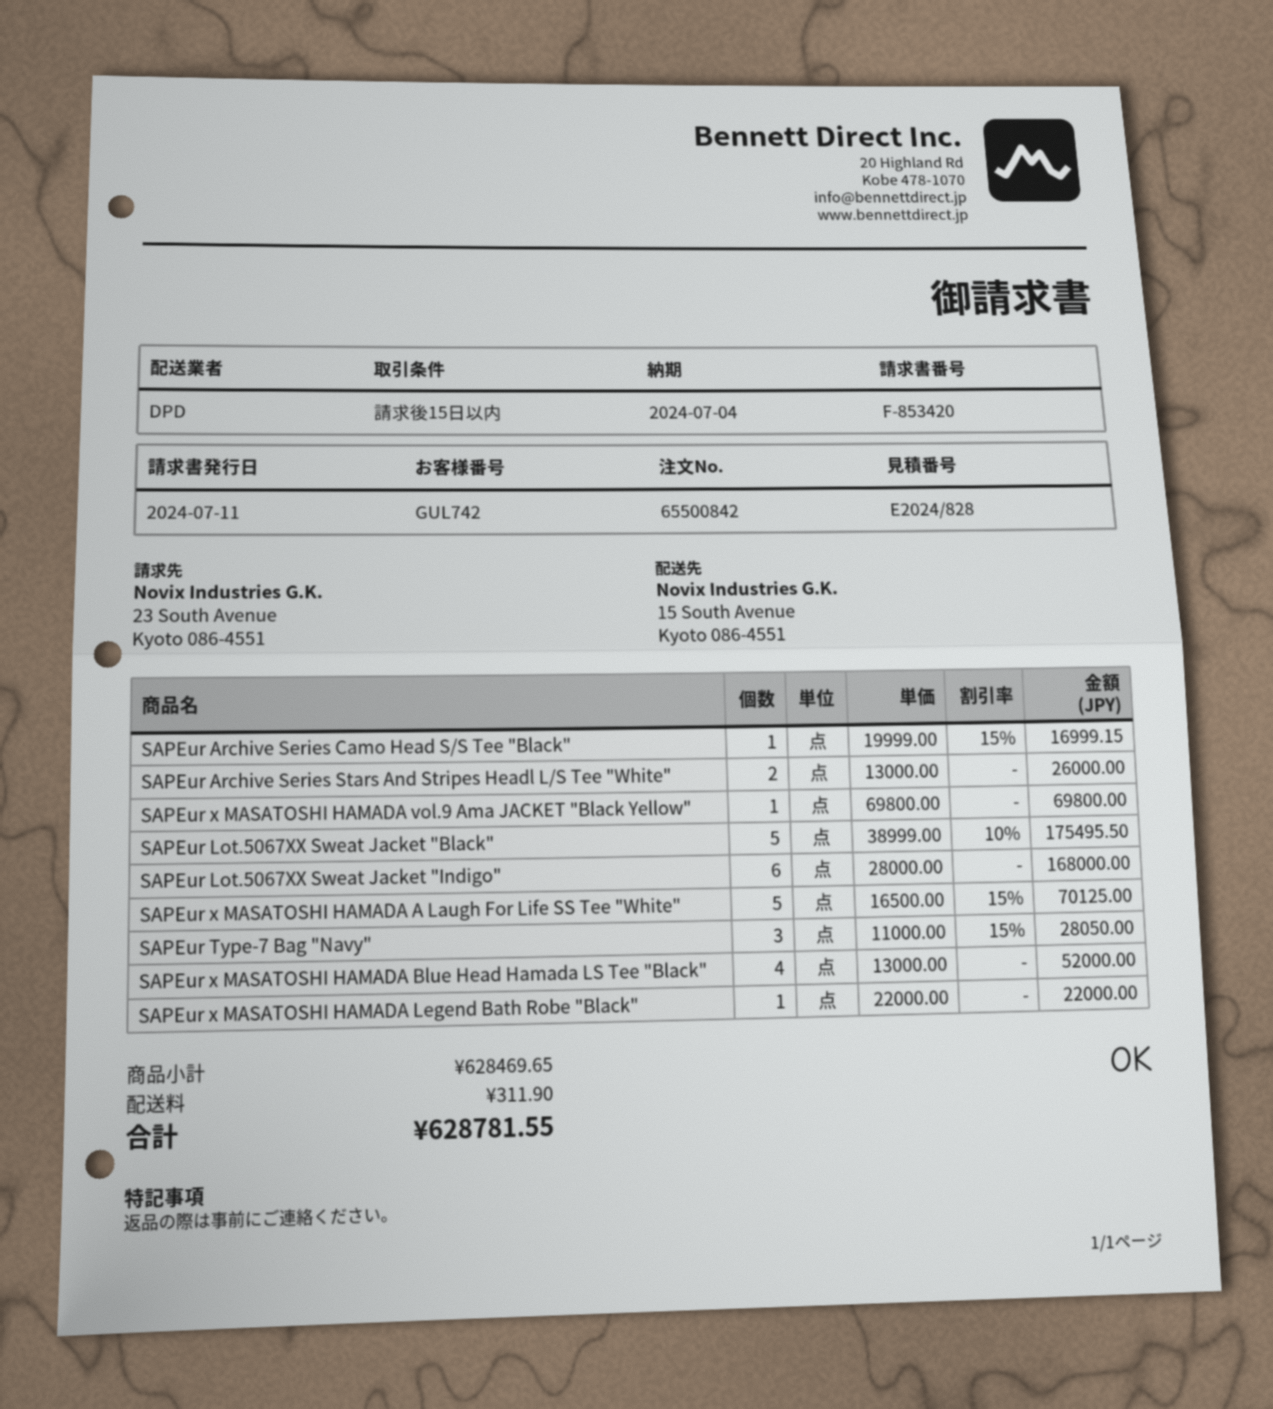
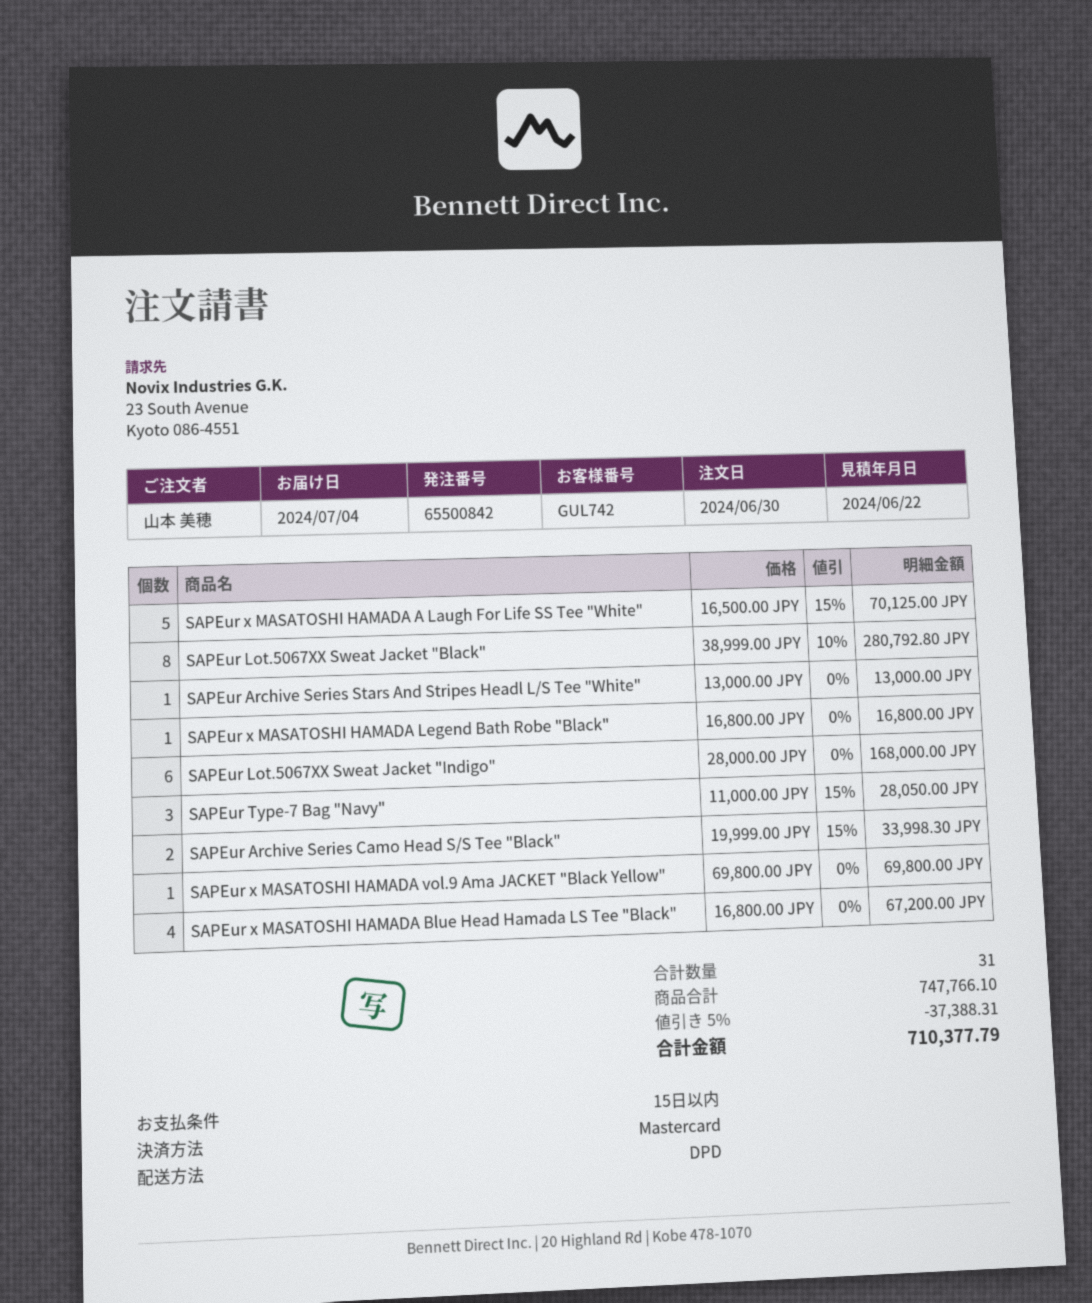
SAPEur Archive Series Camo Head S/S Tee "Black": 1 x 19999.00 - 15% = 16999.15 -> 2 x 19999.00 - 15% = 33998.30
SAPEur Archive Series Stars And Stripes Headl L/S Tee "White": 2 x 13000.00 = 26000.00 -> 1 x 13000.00 = 13000.00
SAPEur Lot.5067XX Sweat Jacket "Black": 5 x 38999.00 - 10% = 175495.50 -> 8 x 38999.00 - 10% = 280792.80
SAPEur x MASATOSHI HAMADA Blue Head Hamada LS Tee "Black": 4 x 13000.00 = 52000.00 -> 4 x 16800.00 = 67200.00
SAPEur x MASATOSHI HAMADA Legend Bath Robe "Black": 1 x 22000.00 = 22000.00 -> 1 x 16800.00 = 16800.00
subtotal: 628469.65 -> 747766.10
discount: none -> 5% = 37388.31
shipping: 311.90 -> none
total: 628781.55 -> 710377.79

